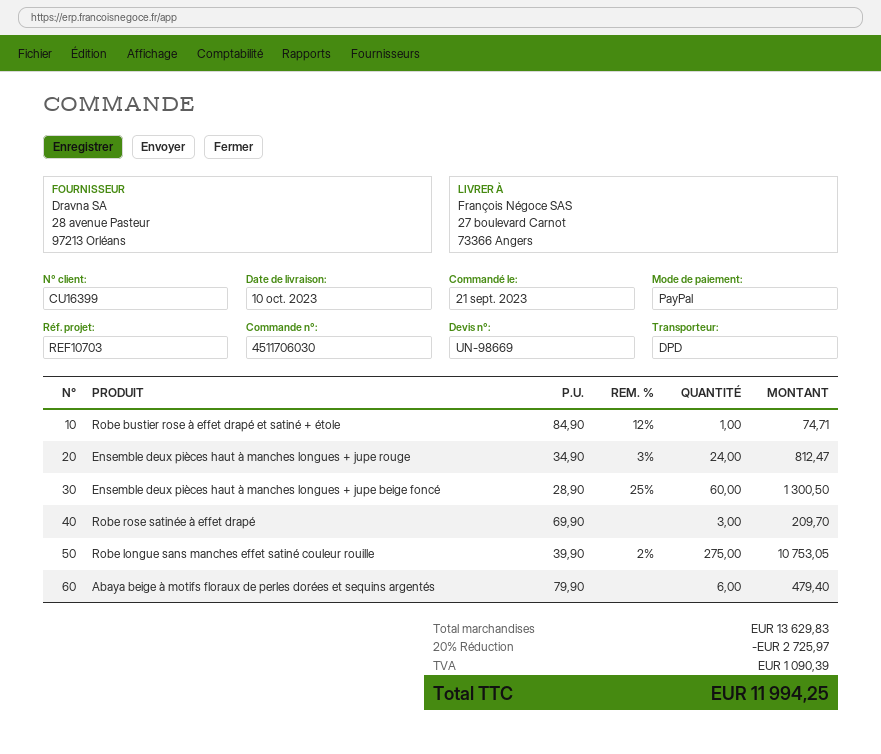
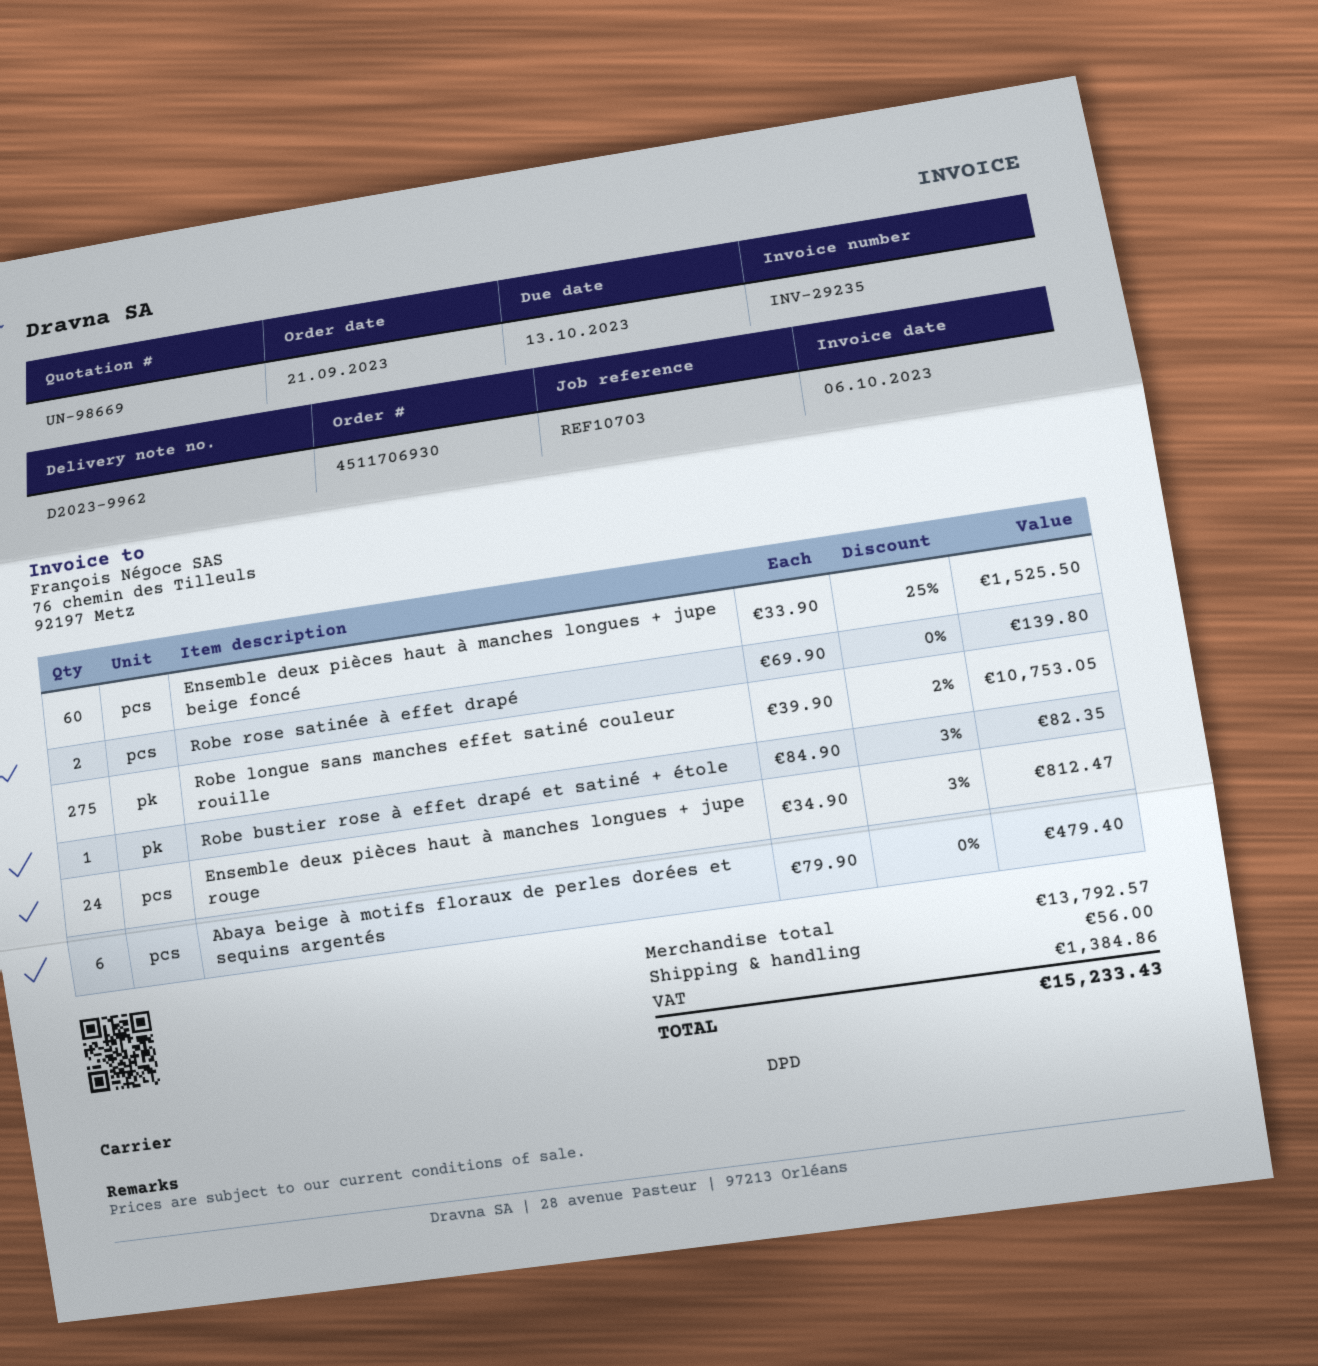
order number: 4511706030 -> 4511706930
Robe bustier rose à effet drapé et satiné + étole: 1 x 84.90 - 12% = 74.71 -> 1 x 84.90 - 3% = 82.35
Ensemble deux pièces haut à manches longues + jupe beige foncé: 60 x 28.90 - 25% = 1300.50 -> 60 x 33.90 - 25% = 1525.50
Robe rose satinée à effet drapé: 3 x 69.90 = 209.70 -> 2 x 69.90 = 139.80
subtotal: 13629.83 -> 13792.57
discount: 20% = 2725.97 -> none
shipping: none -> 56.00
tax: 1090.39 -> 1384.86
total: 11994.25 -> 15233.43

